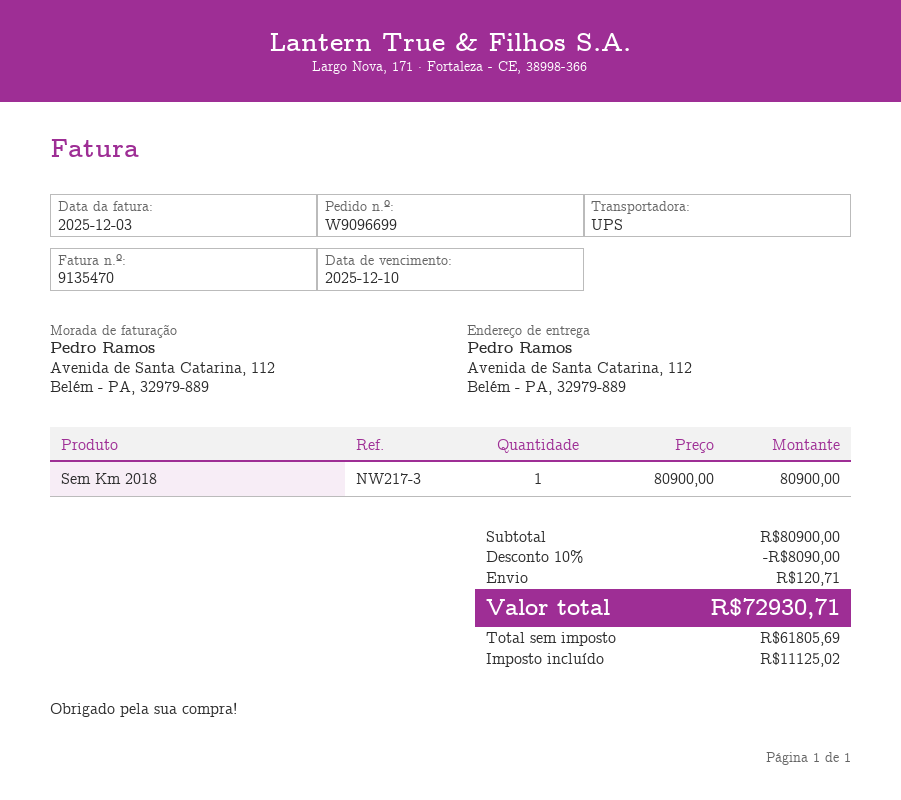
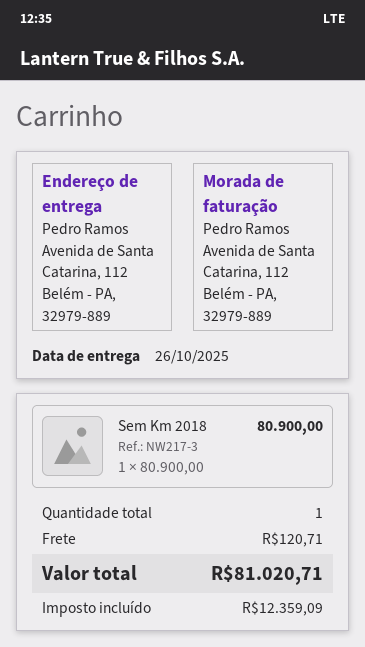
discount: 10% = 8090.00 -> none
tax: 11125.02 -> 12359.09
total: 72930.71 -> 81020.71

